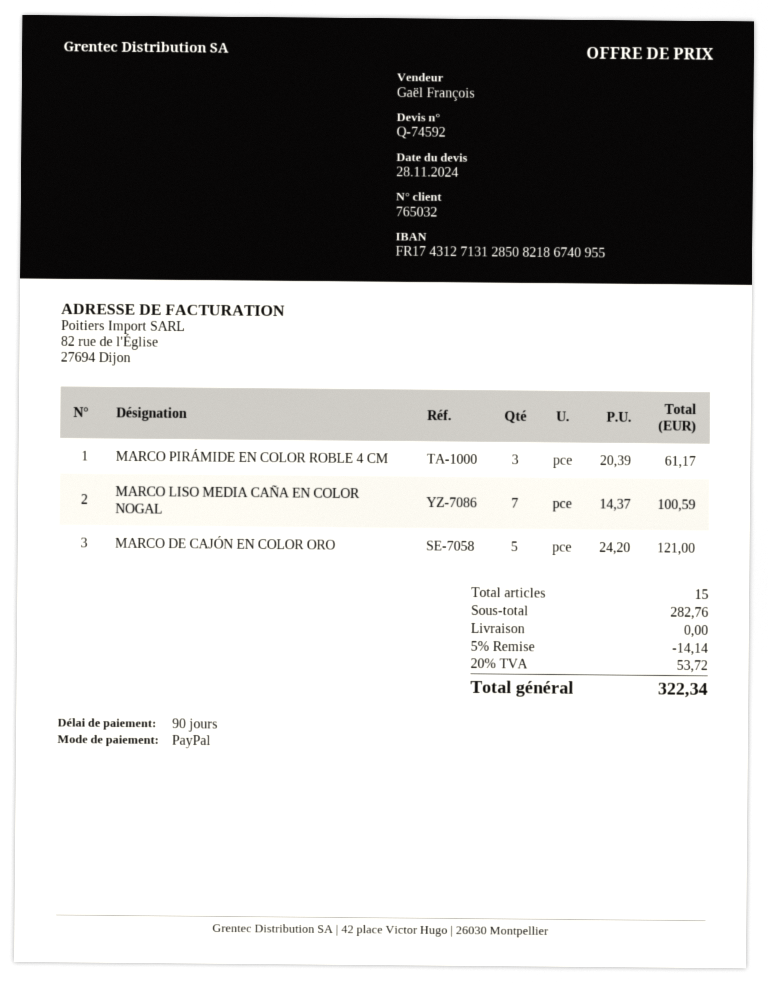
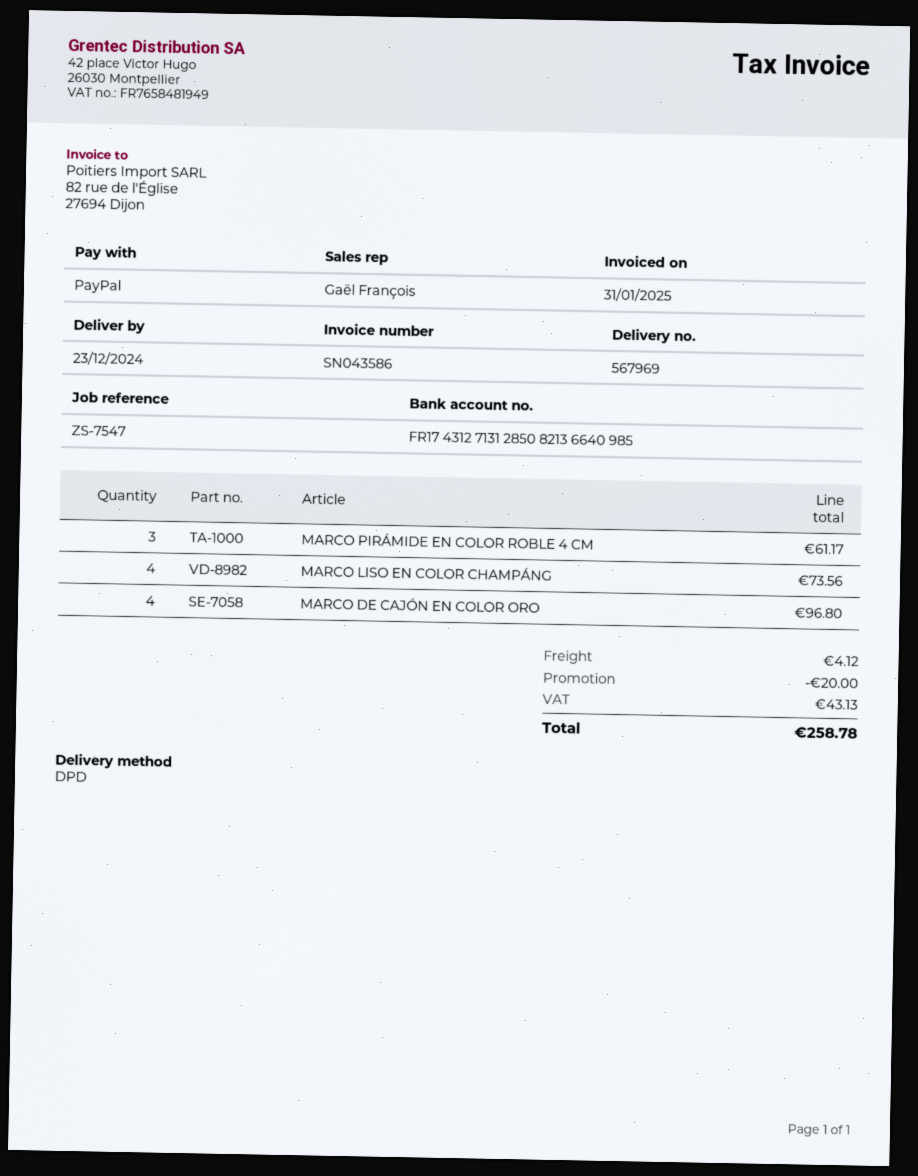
bank account: FR1743127131285082186740955 -> FR1743127131285082136640985
MARCO LISO MEDIA CAÑA EN COLOR NOGAL: 7 for 100.59 -> none
MARCO DE CAJÓN EN COLOR ORO: 5 for 121.00 -> 4 for 96.80
MARCO LISO EN COLOR CHAMPÁNG: none -> 4 for 73.56
discount: 14.14 -> 20.00
shipping: 0.00 -> 4.12
tax: 53.72 -> 43.13
total: 322.34 -> 258.78

